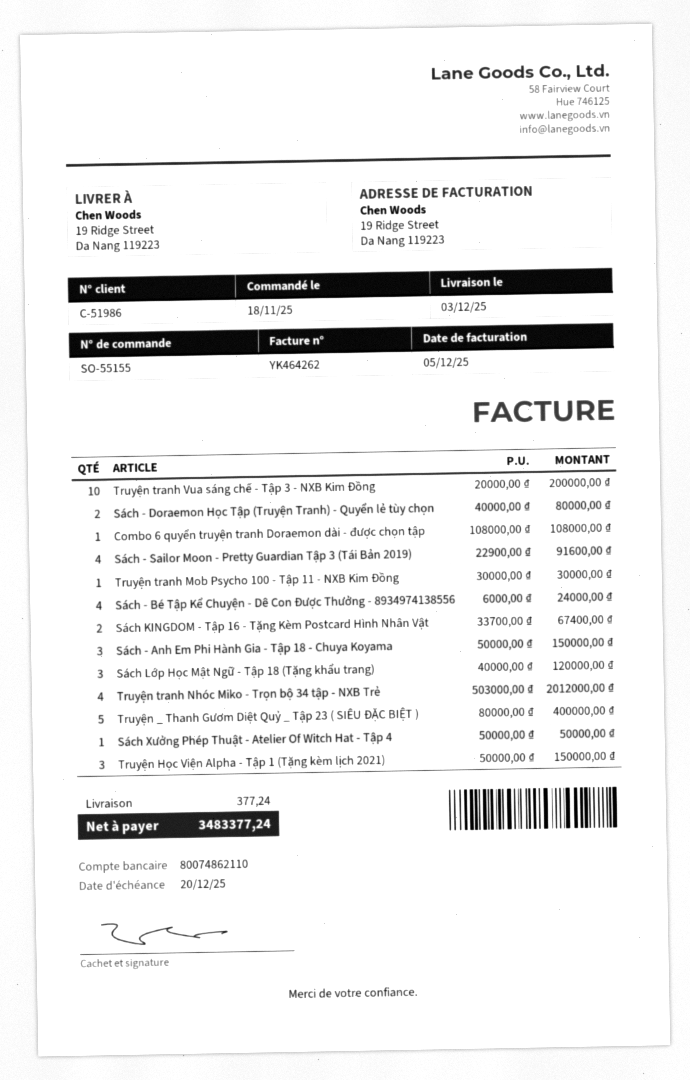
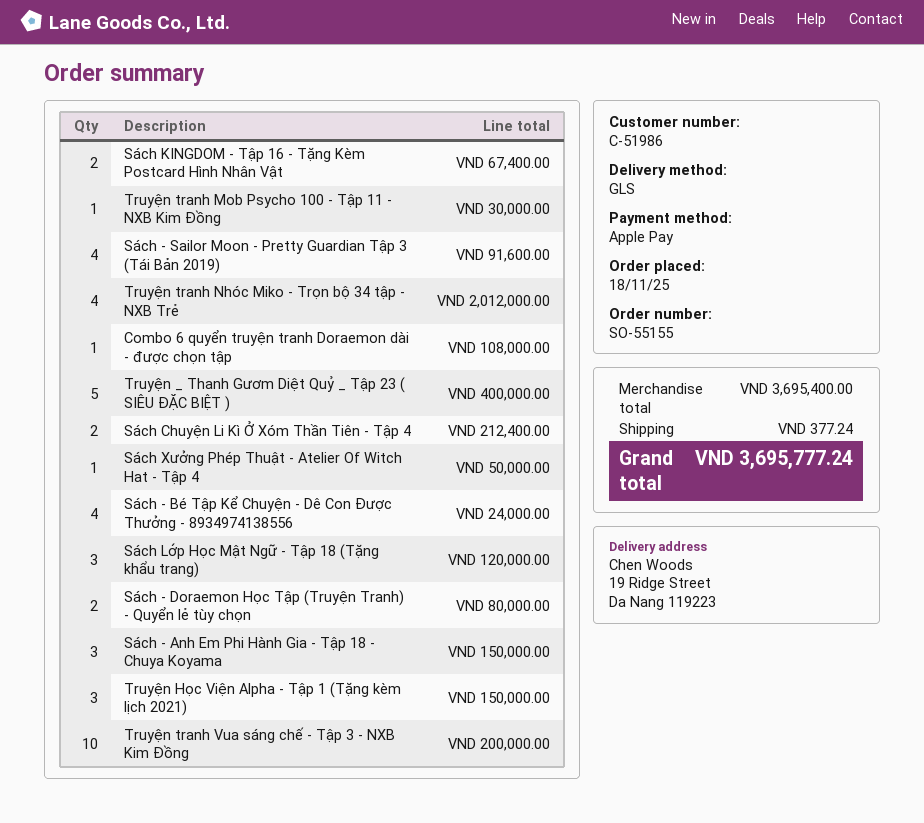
Sách Chuyện Li Kì Ở Xóm Thần Tiên - Tập 4: none -> 2 for 212400.00
total: 3483377.24 -> 3695777.24

